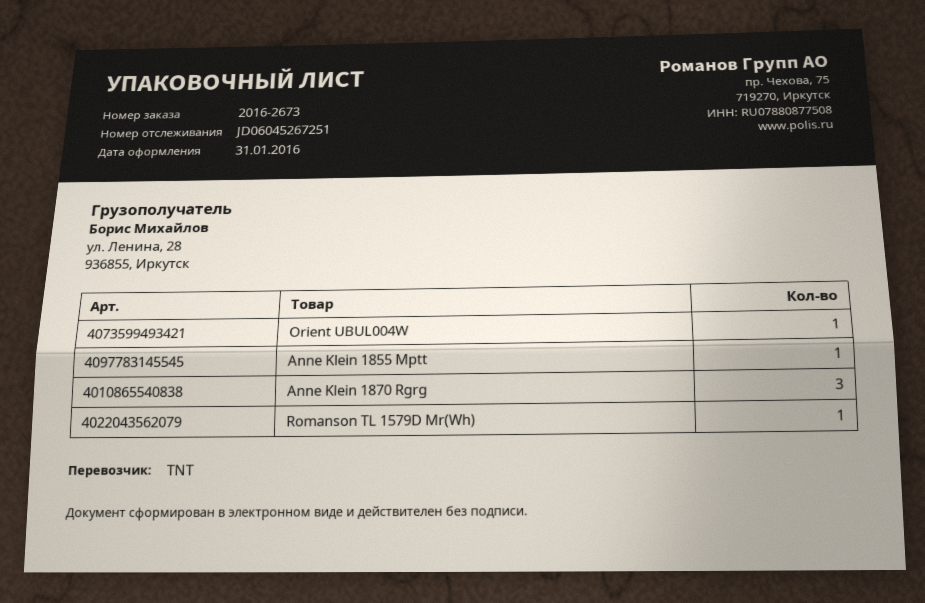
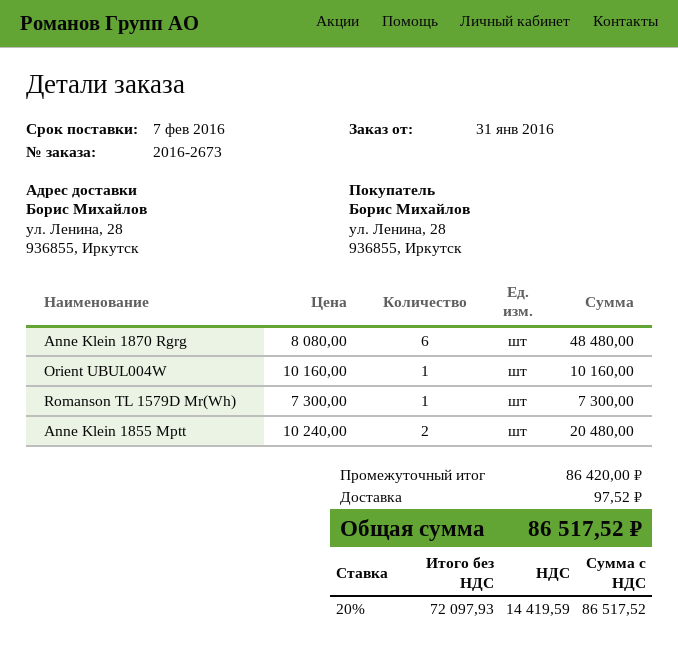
Anne Klein 1855 Mptt: 1 -> 2
Anne Klein 1870 Rgrg: 3 -> 6

